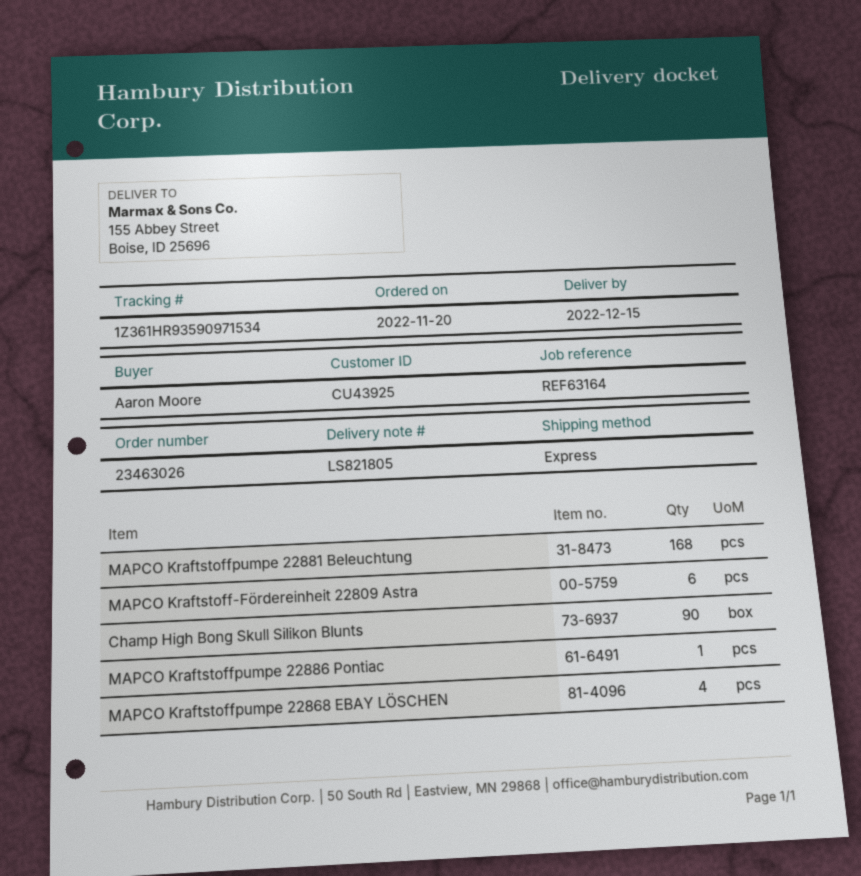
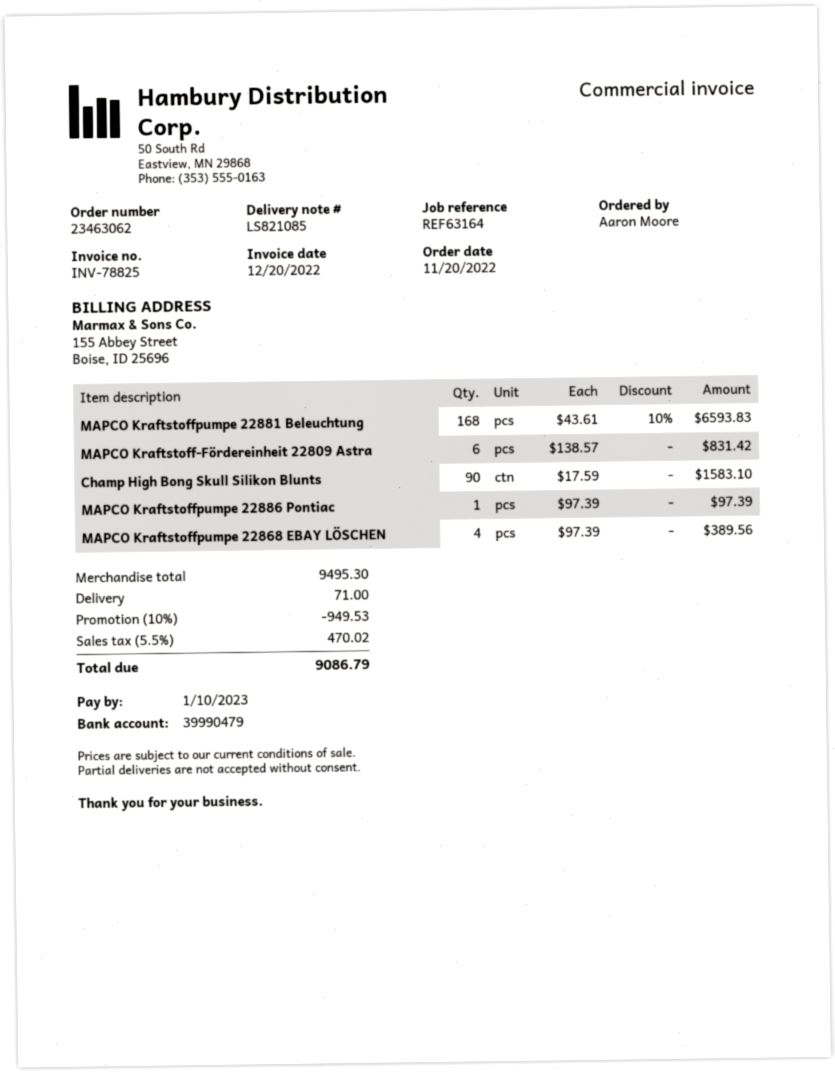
order number: 23463026 -> 23463062
delivery note number: LS821805 -> LS821085

